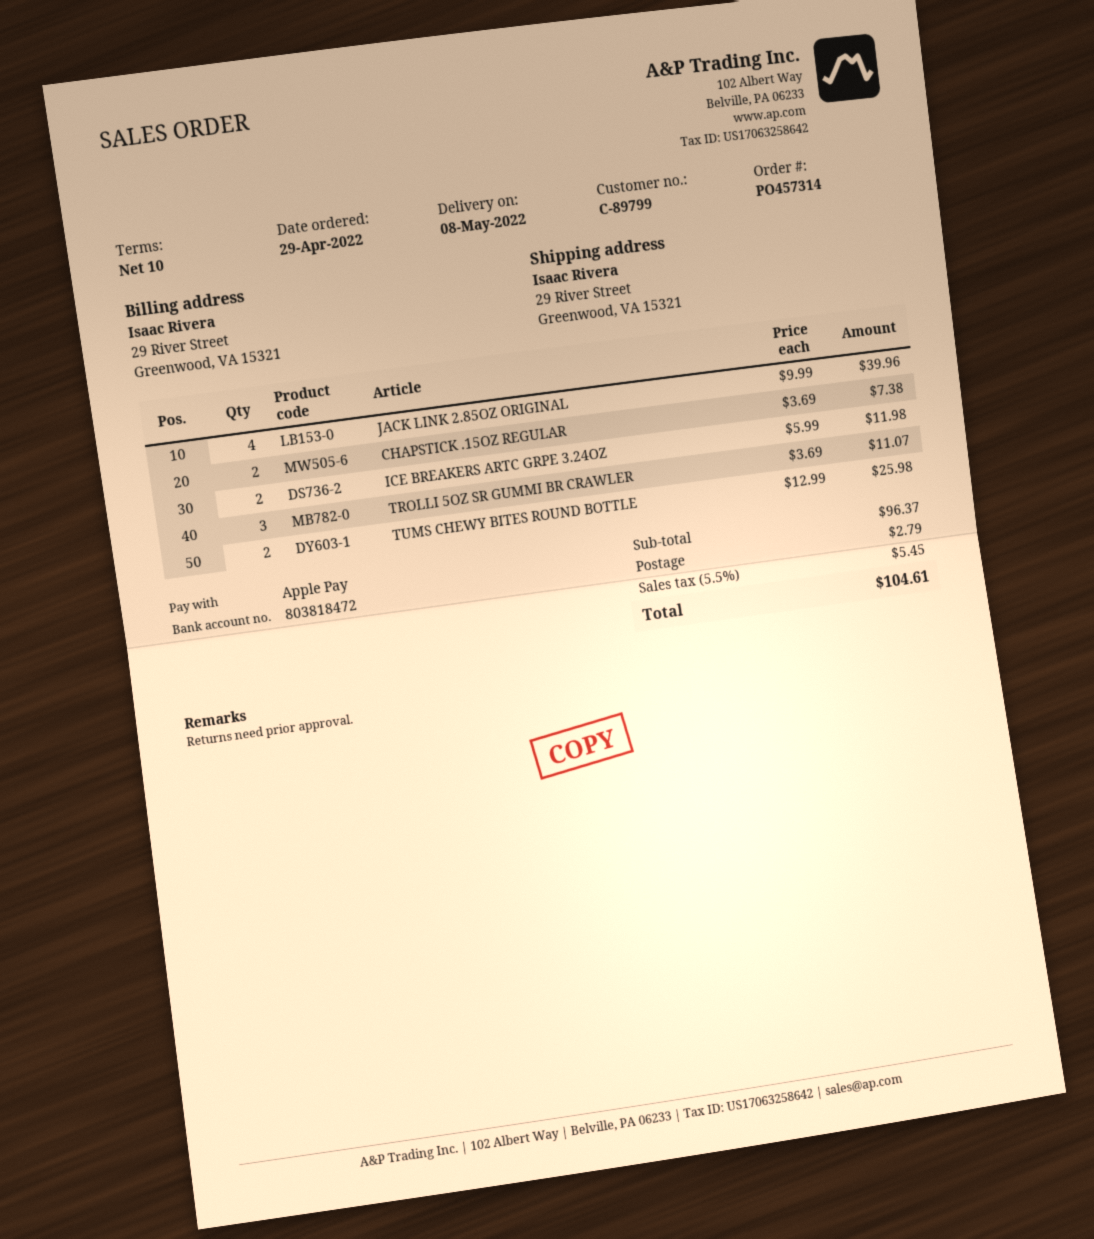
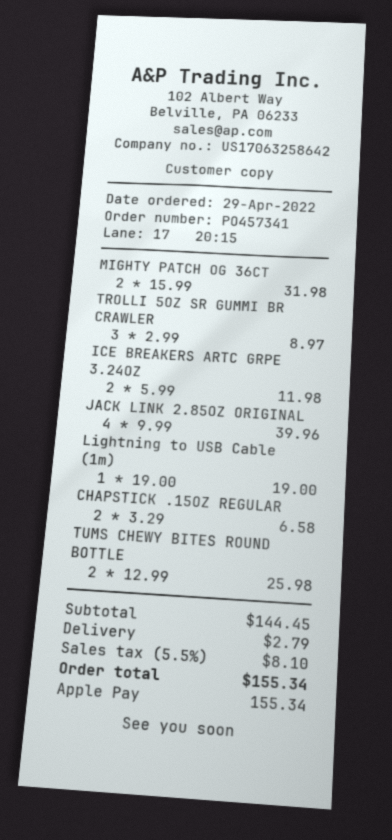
order number: PO457314 -> PO457341
CHAPSTICK .15OZ REGULAR: 2 x 3.69 = 7.38 -> 2 x 3.29 = 6.58
TROLLI 5OZ SR GUMMI BR CRAWLER: 3 x 3.69 = 11.07 -> 3 x 2.99 = 8.97
MIGHTY PATCH OG 36CT: none -> 2 x 15.99 = 31.98
Lightning to USB Cable (1m): none -> 1 x 19.00 = 19.00
subtotal: 96.37 -> 144.45
tax: 5.5% = 5.45 -> 5.5% = 8.10
total: 104.61 -> 155.34

